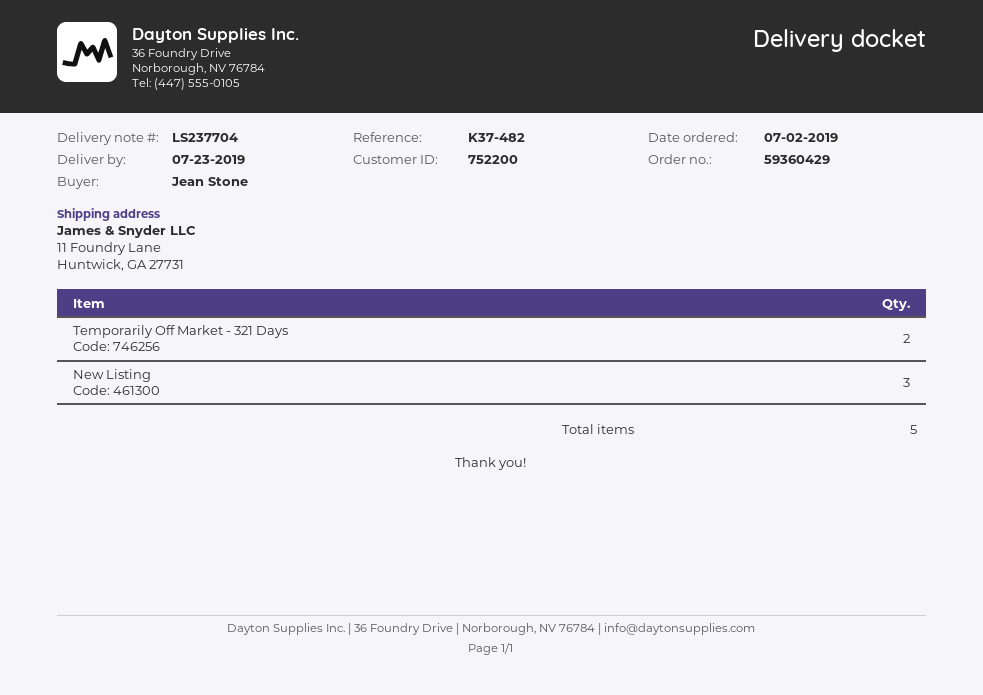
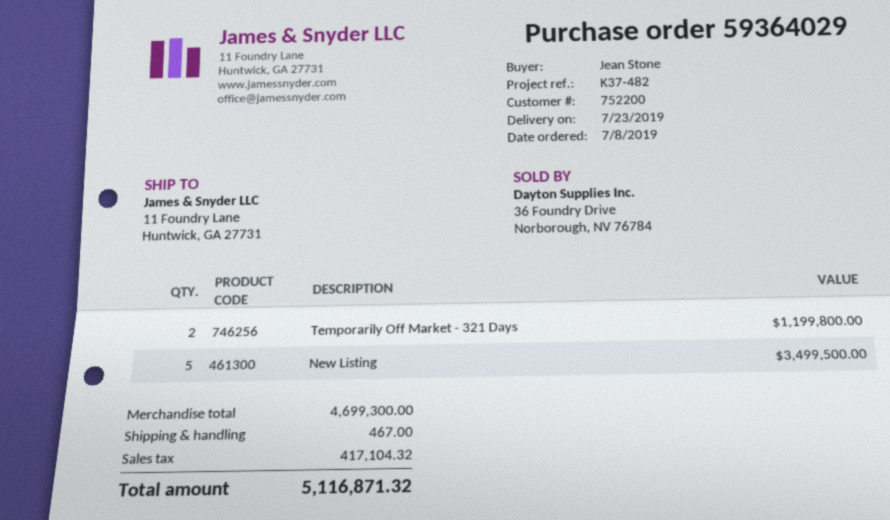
order number: 59360429 -> 59364029
order date: 2019-07-02 -> 2019-07-08
New Listing: 3 -> 5

